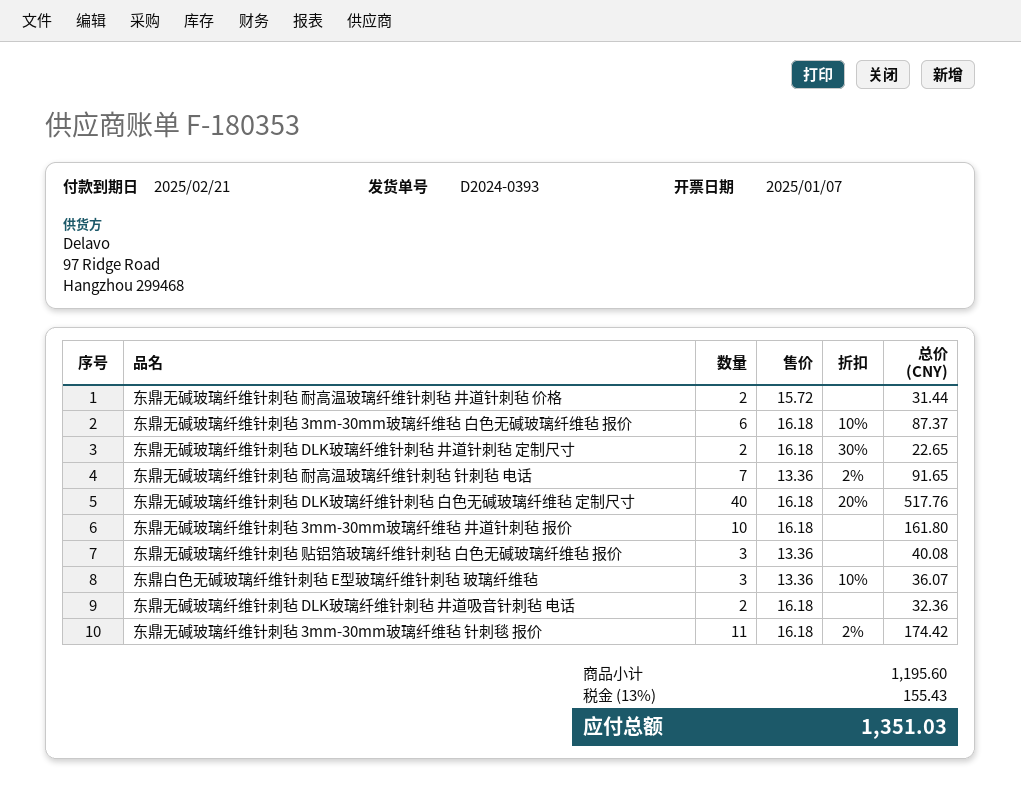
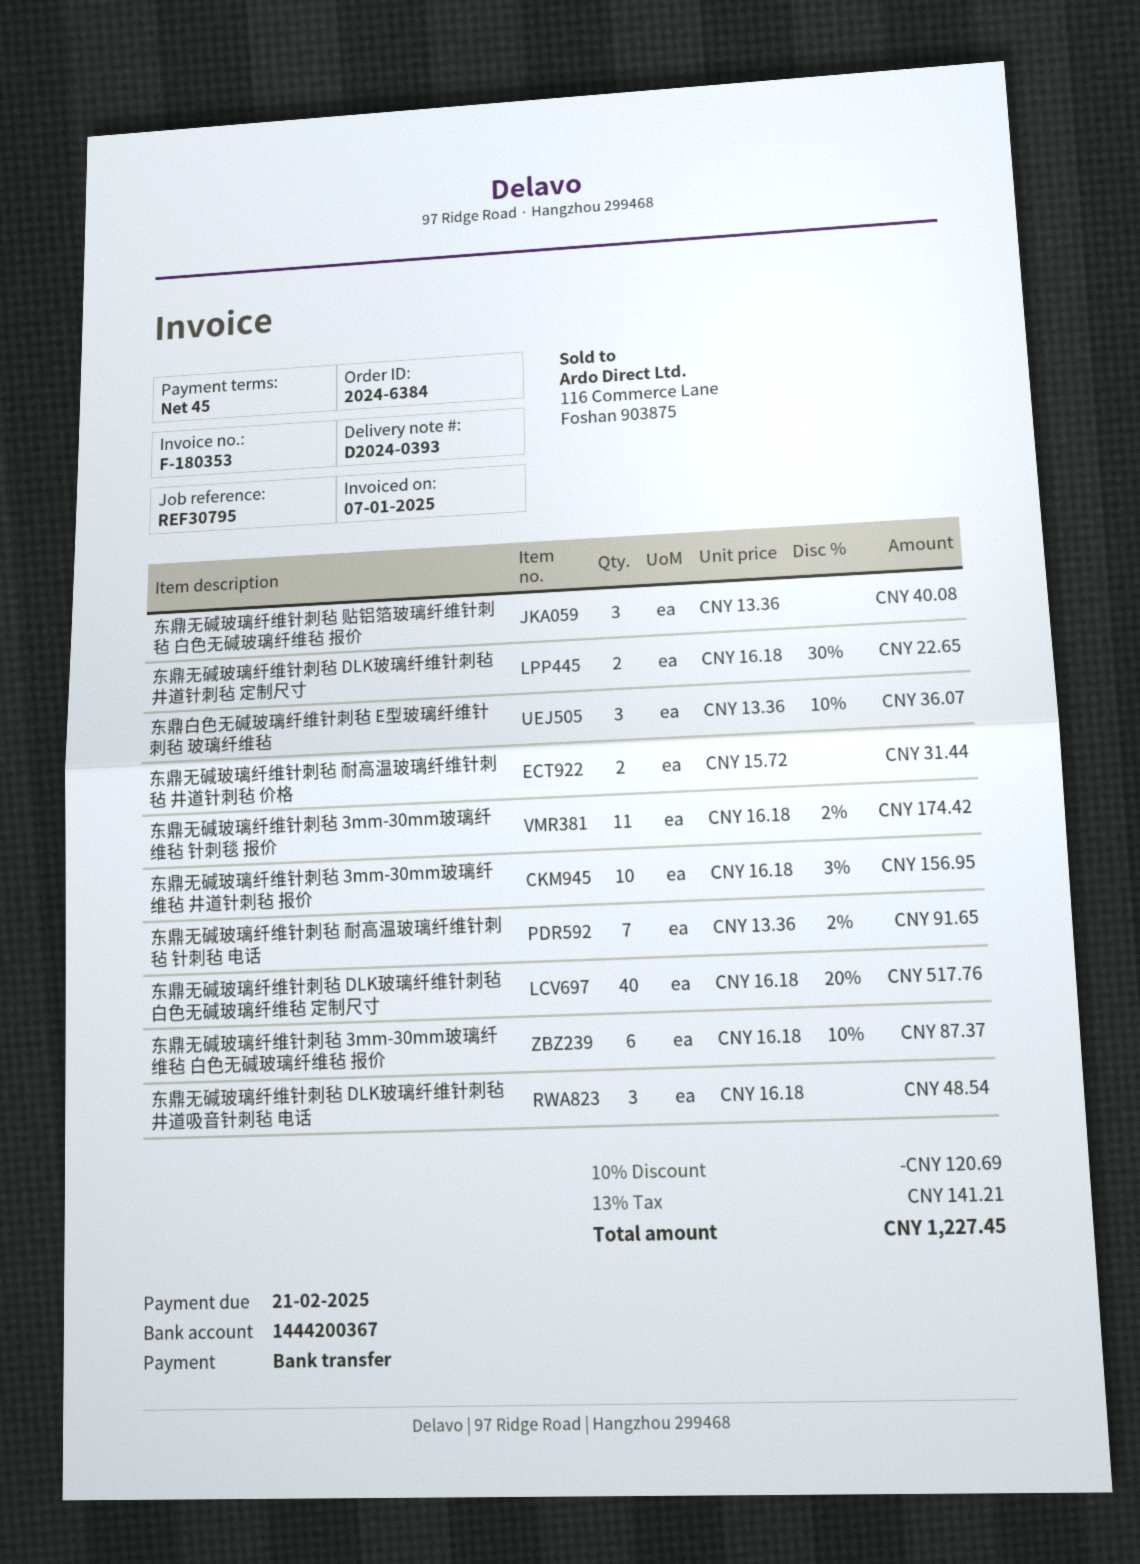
东鼎无碱玻璃纤维针刺毡 3mm-30mm玻璃纤维毡 井道针刺毡 报价: 10 x 16.18 = 161.80 -> 10 x 16.18 - 3% = 156.95
东鼎无碱玻璃纤维针刺毡 DLK玻璃纤维针刺毡 井道吸音针刺毡 电话: 2 x 16.18 = 32.36 -> 3 x 16.18 = 48.54
discount: none -> 10% = 120.69
tax: 13% = 155.43 -> 13% = 141.21
total: 1351.03 -> 1227.45

